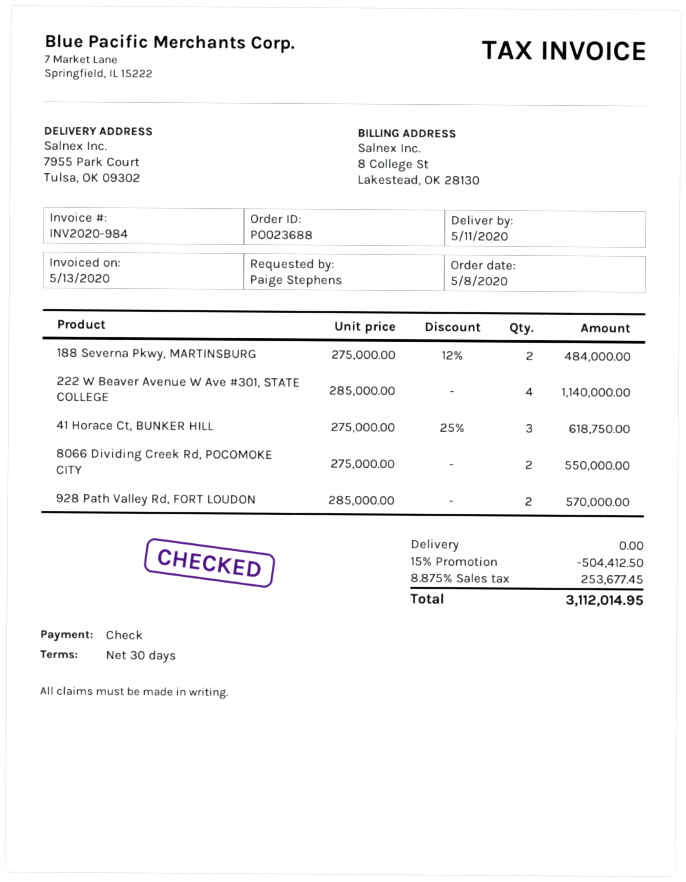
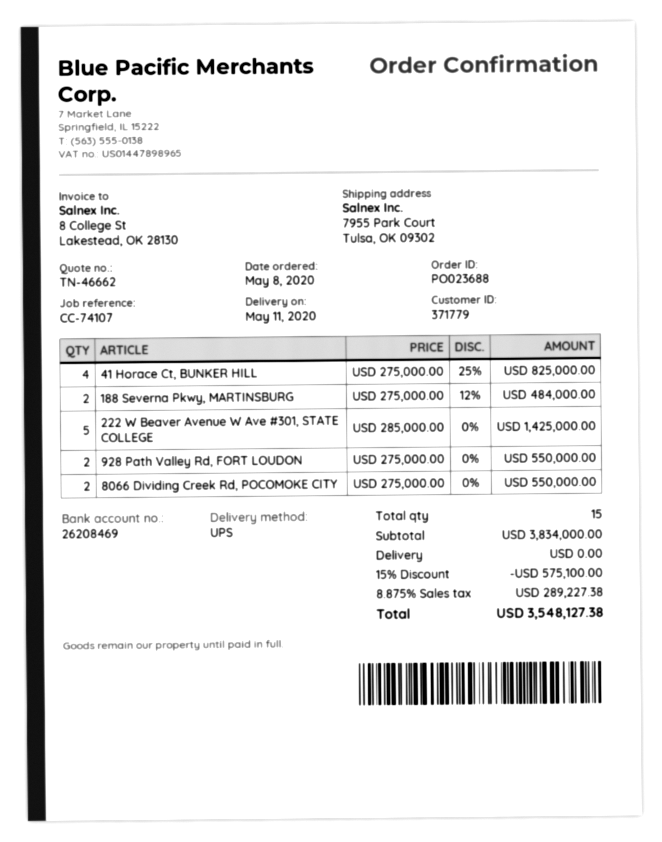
222 W Beaver Avenue W Ave #301, STATE COLLEGE: 4 x 285000.00 = 1140000.00 -> 5 x 285000.00 = 1425000.00
41 Horace Ct, BUNKER HILL: 3 x 275000.00 - 25% = 618750.00 -> 4 x 275000.00 - 25% = 825000.00
928 Path Valley Rd, FORT LOUDON: 2 x 285000.00 = 570000.00 -> 2 x 275000.00 = 550000.00
discount: 15% = 504412.50 -> 15% = 575100.00
tax: 8.875% = 253677.45 -> 8.875% = 289227.38
total: 3112014.95 -> 3548127.38

